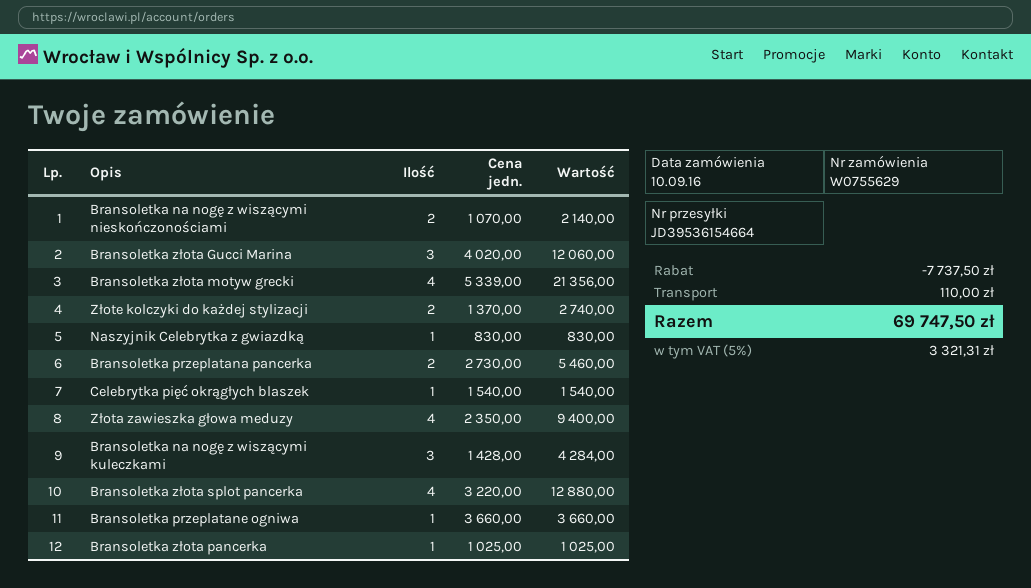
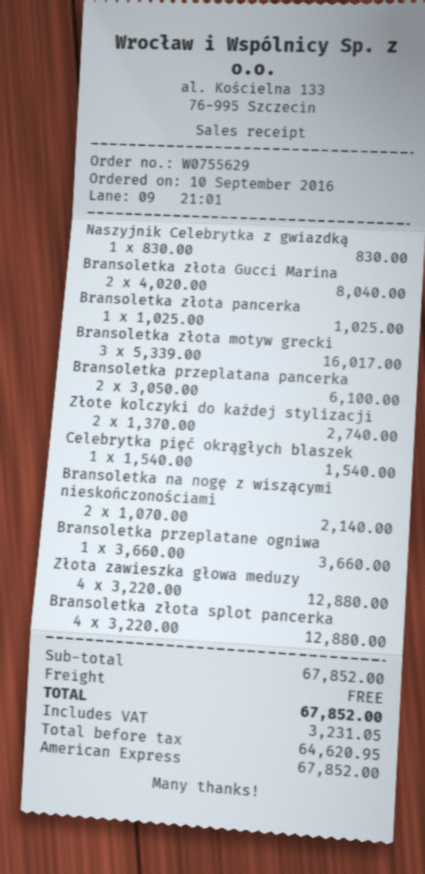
Bransoletka złota Gucci Marina: 3 x 4020.00 = 12060.00 -> 2 x 4020.00 = 8040.00
Bransoletka złota motyw grecki: 4 x 5339.00 = 21356.00 -> 3 x 5339.00 = 16017.00
Bransoletka przeplatana pancerka: 2 x 2730.00 = 5460.00 -> 2 x 3050.00 = 6100.00
Złota zawieszka głowa meduzy: 4 x 2350.00 = 9400.00 -> 4 x 3220.00 = 12880.00
Bransoletka na nogę z wiszącymi kuleczkami: 3 x 1428.00 = 4284.00 -> none
discount: 7737.50 -> none
shipping: 110.00 -> 0.00
tax: 3321.31 -> 3231.05
total: 69747.50 -> 67852.00

